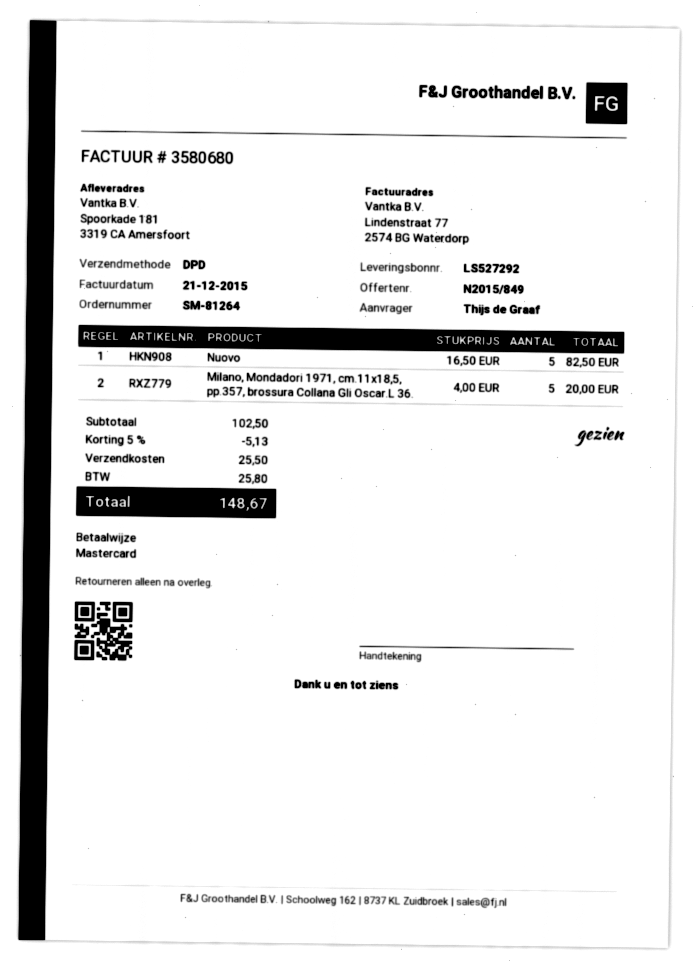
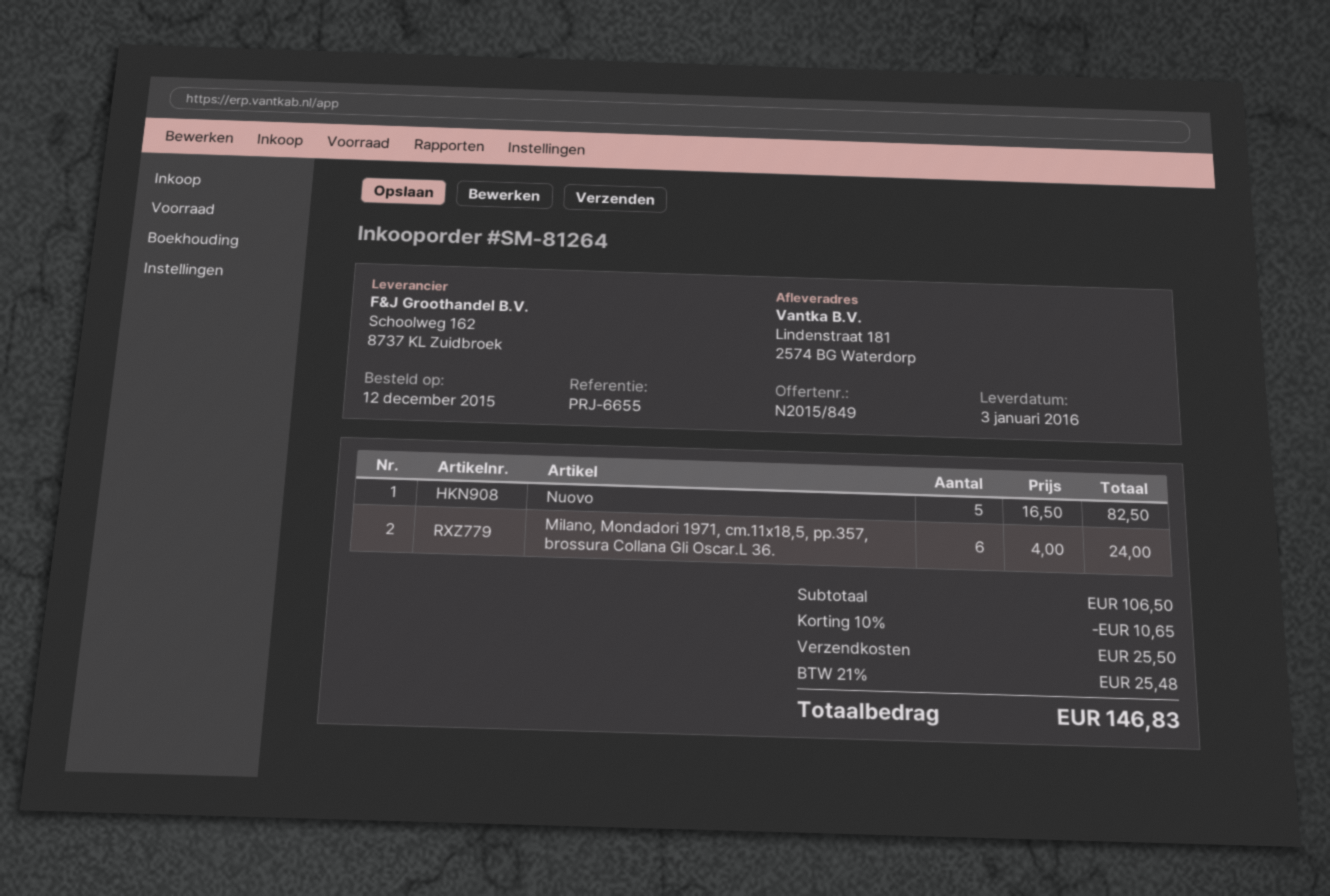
ship to: Spoorkade 181, 3319 CA Amersfoort -> Lindenstraat 181, 2574 BG Waterdorp
Milano, Mondadori 1971, cm.11x18,5, pp.357, brossura Collana Gli Oscar.L 36.: 5 x 4.00 = 20.00 -> 6 x 4.00 = 24.00
subtotal: 102.50 -> 106.50
discount: 5% = 5.13 -> 10% = 10.65
tax: 25.80 -> 25.48
total: 148.67 -> 146.83

